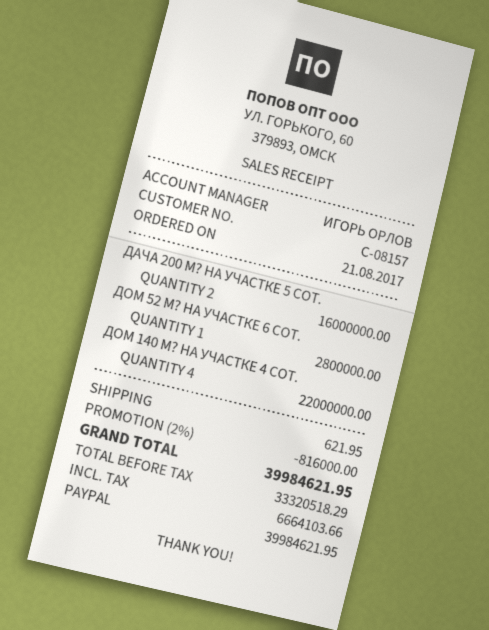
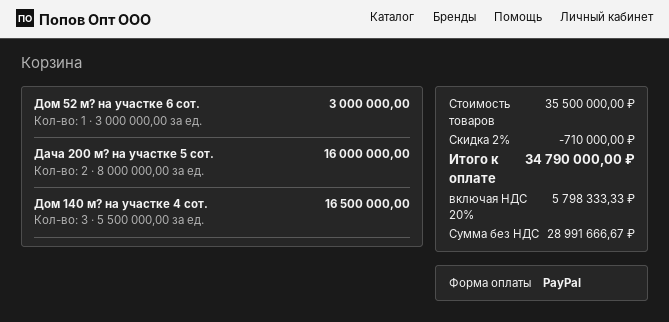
ДОМ 52 М? НА УЧАСТКЕ 6 СОТ.: 1 for 2800000.00 -> 1 for 3000000.00
ДОМ 140 М? НА УЧАСТКЕ 4 СОТ.: 4 for 22000000.00 -> 3 for 16500000.00
discount: 2% = 816000.00 -> 2% = 710000.00
shipping: 621.95 -> none
net: 33320518.29 -> 28991666.67
tax: 6664103.66 -> 5798333.33
total: 39984621.95 -> 34790000.00

